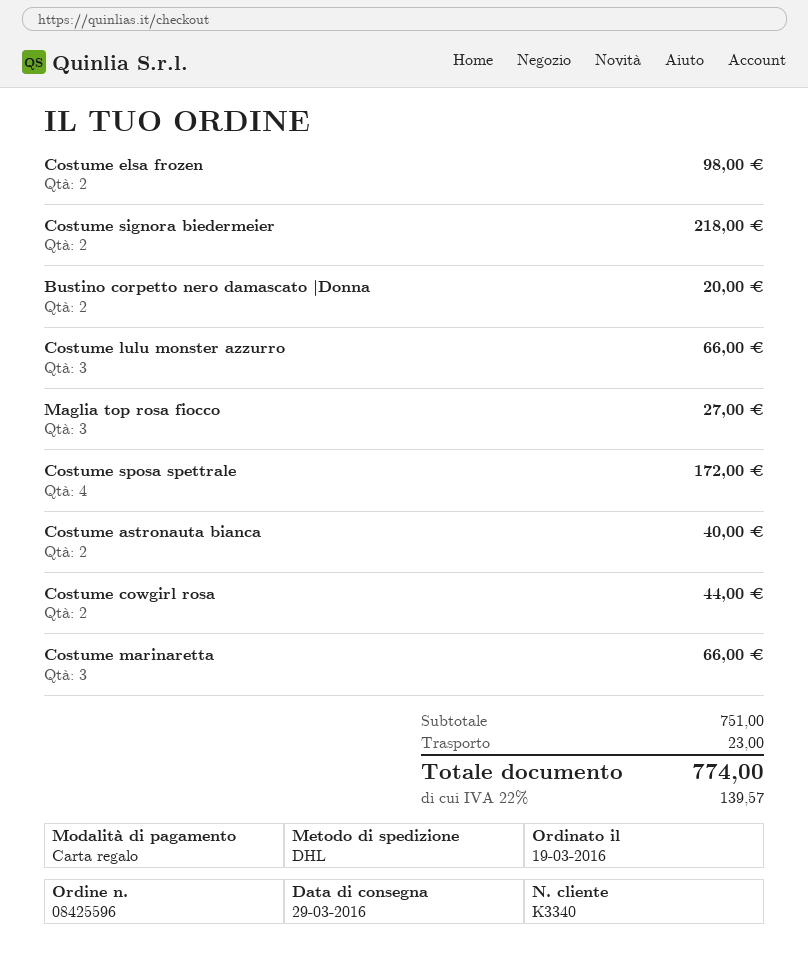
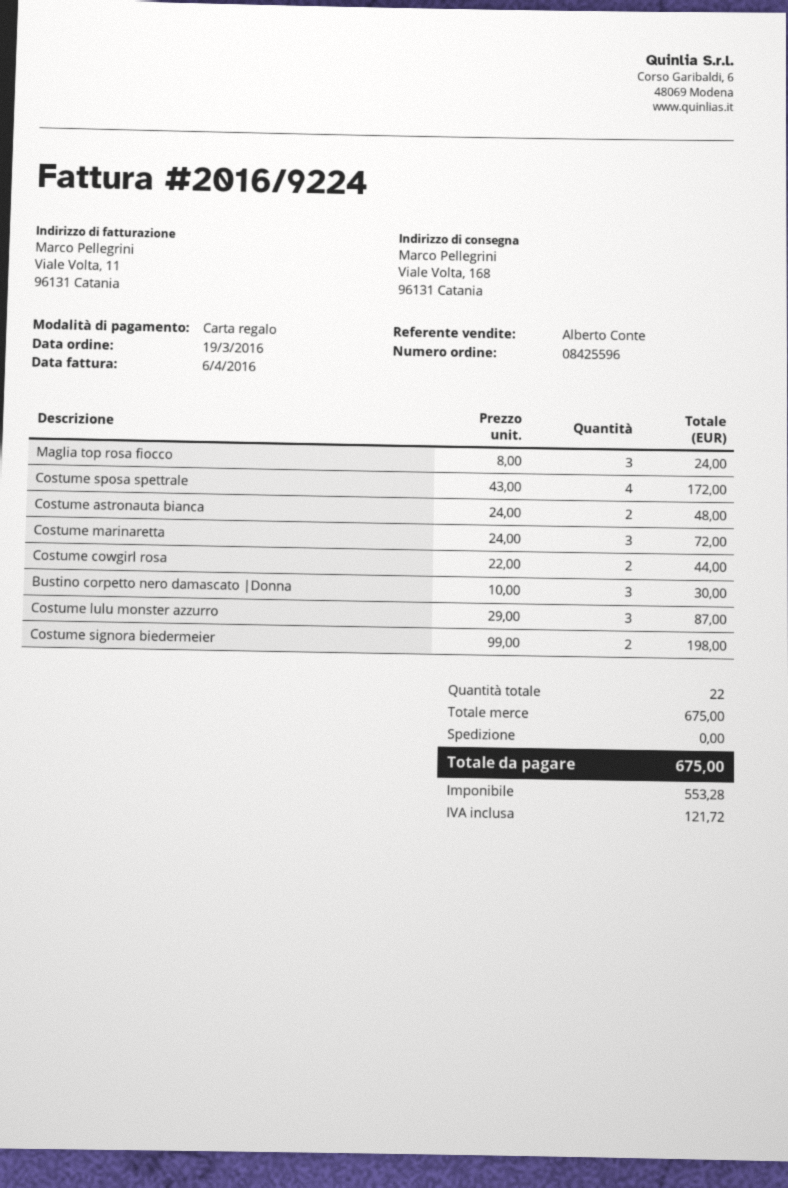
Costume elsa frozen: 2 for 98.00 -> none
Costume signora biedermeier: 2 for 218.00 -> 2 for 198.00
Bustino corpetto nero damascato |Donna: 2 for 20.00 -> 3 for 30.00
Costume lulu monster azzurro: 3 for 66.00 -> 3 for 87.00
Maglia top rosa fiocco: 3 for 27.00 -> 3 for 24.00
Costume astronauta bianca: 2 for 40.00 -> 2 for 48.00
Costume marinaretta: 3 for 66.00 -> 3 for 72.00
subtotal: 751.00 -> 675.00
shipping: 23.00 -> 0.00
tax: 139.57 -> 121.72
total: 774.00 -> 675.00

